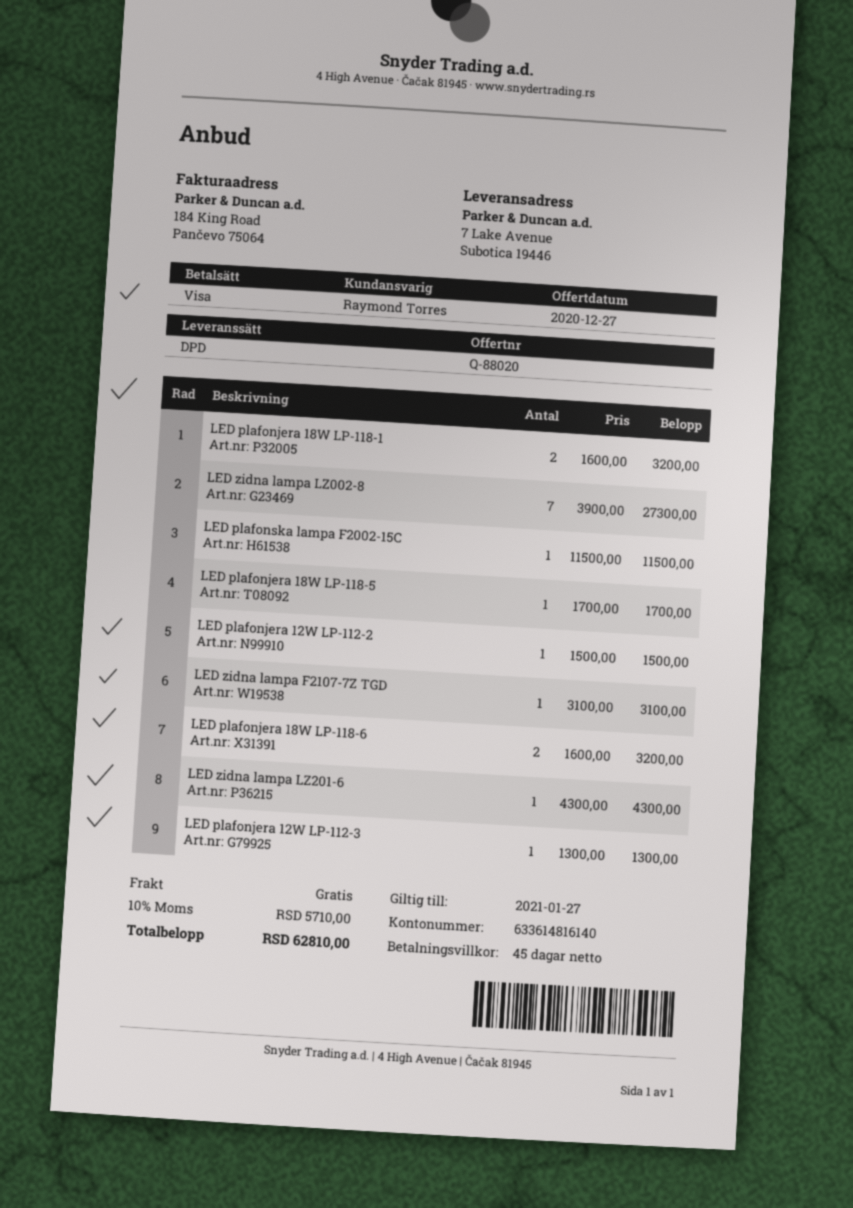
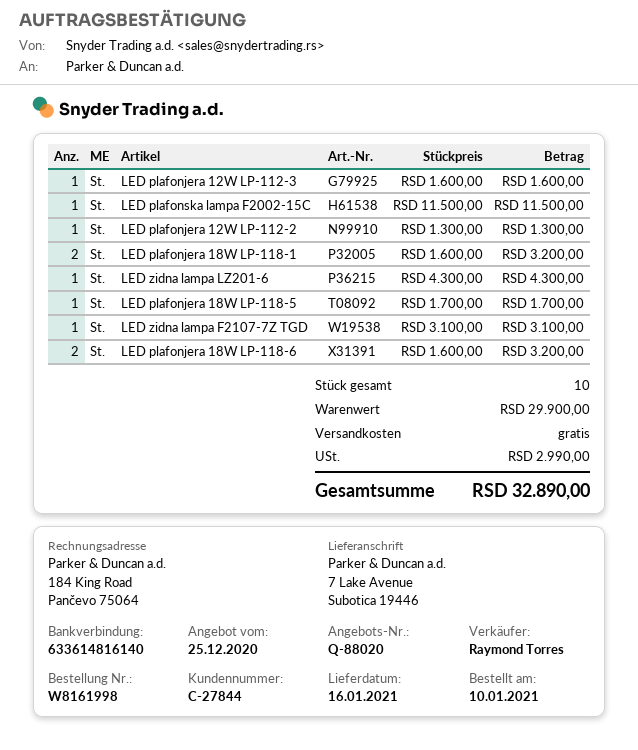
quote date: 2020-12-27 -> 2020-12-25
LED zidna lampa LZ002-8: 7 x 3900.00 = 27300.00 -> none
LED plafonjera 12W LP-112-2: 1 x 1500.00 = 1500.00 -> 1 x 1300.00 = 1300.00
LED plafonjera 12W LP-112-3: 1 x 1300.00 = 1300.00 -> 1 x 1600.00 = 1600.00
tax: 5710.00 -> 2990.00
total: 62810.00 -> 32890.00

